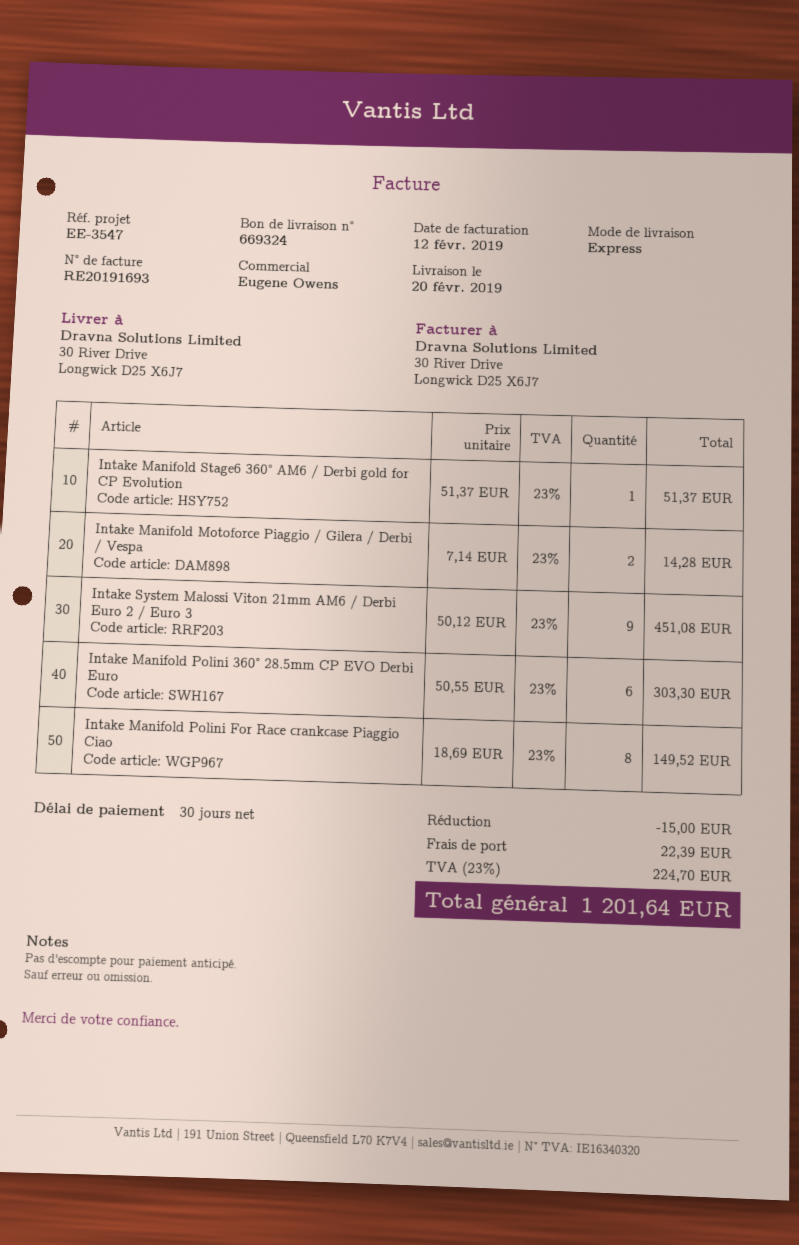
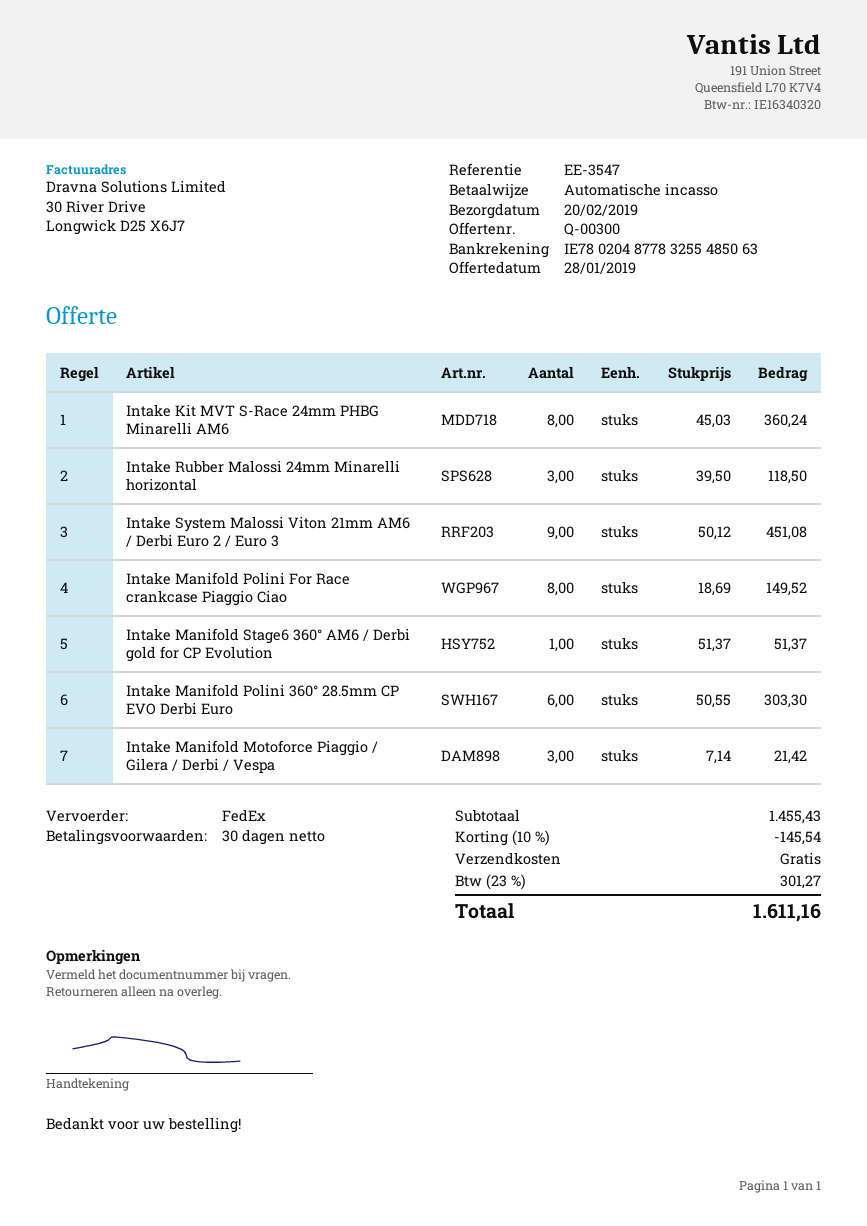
shipping method: express -> FedEx
Intake Manifold Motoforce Piaggio / Gilera / Derbi / Vespa: 2 x 7.14 = 14.28 -> 3 x 7.14 = 21.42
Intake Kit MVT S-Race 24mm PHBG Minarelli AM6: none -> 8 x 45.03 = 360.24
Intake Rubber Malossi 24mm Minarelli horizontal: none -> 3 x 39.50 = 118.50
discount: 15.00 -> 145.54
shipping: 22.39 -> 0.00
tax: 23% = 224.70 -> 23% = 301.27
total: 1201.64 -> 1611.16

